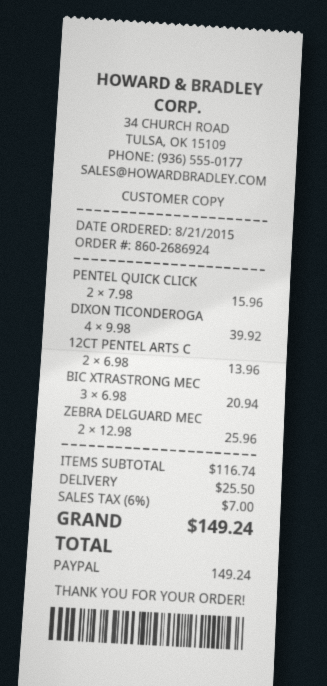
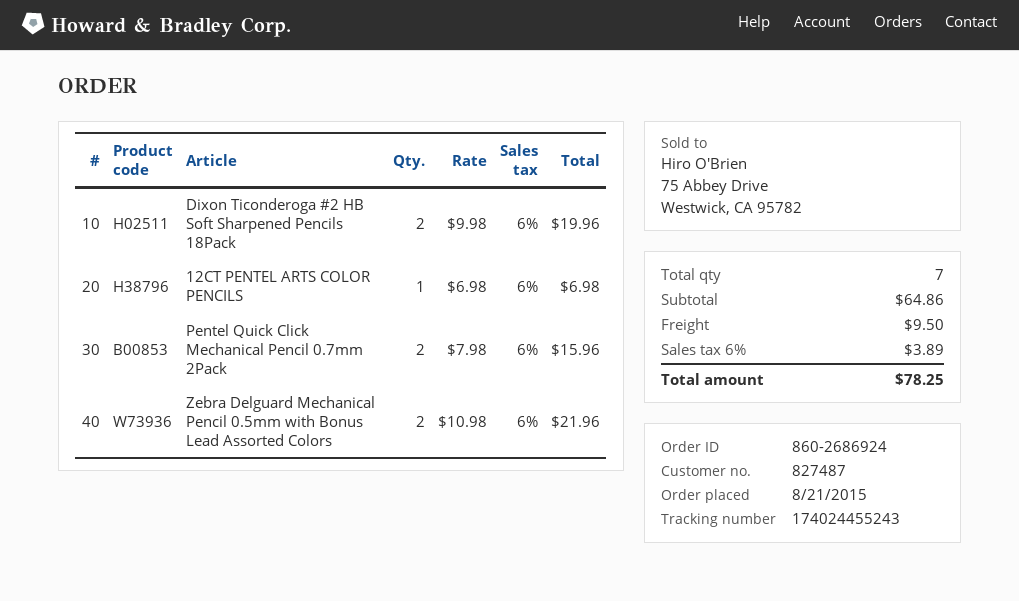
DIXON TICONDEROGA: 4 x 9.98 = 39.92 -> 2 x 9.98 = 19.96
12CT PENTEL ARTS C: 2 x 6.98 = 13.96 -> 1 x 6.98 = 6.98
BIC XTRASTRONG MEC: 3 x 6.98 = 20.94 -> none
ZEBRA DELGUARD MEC: 2 x 12.98 = 25.96 -> 2 x 10.98 = 21.96
subtotal: 116.74 -> 64.86
shipping: 25.50 -> 9.50
tax: 6% = 7.00 -> 6% = 3.89
total: 149.24 -> 78.25

